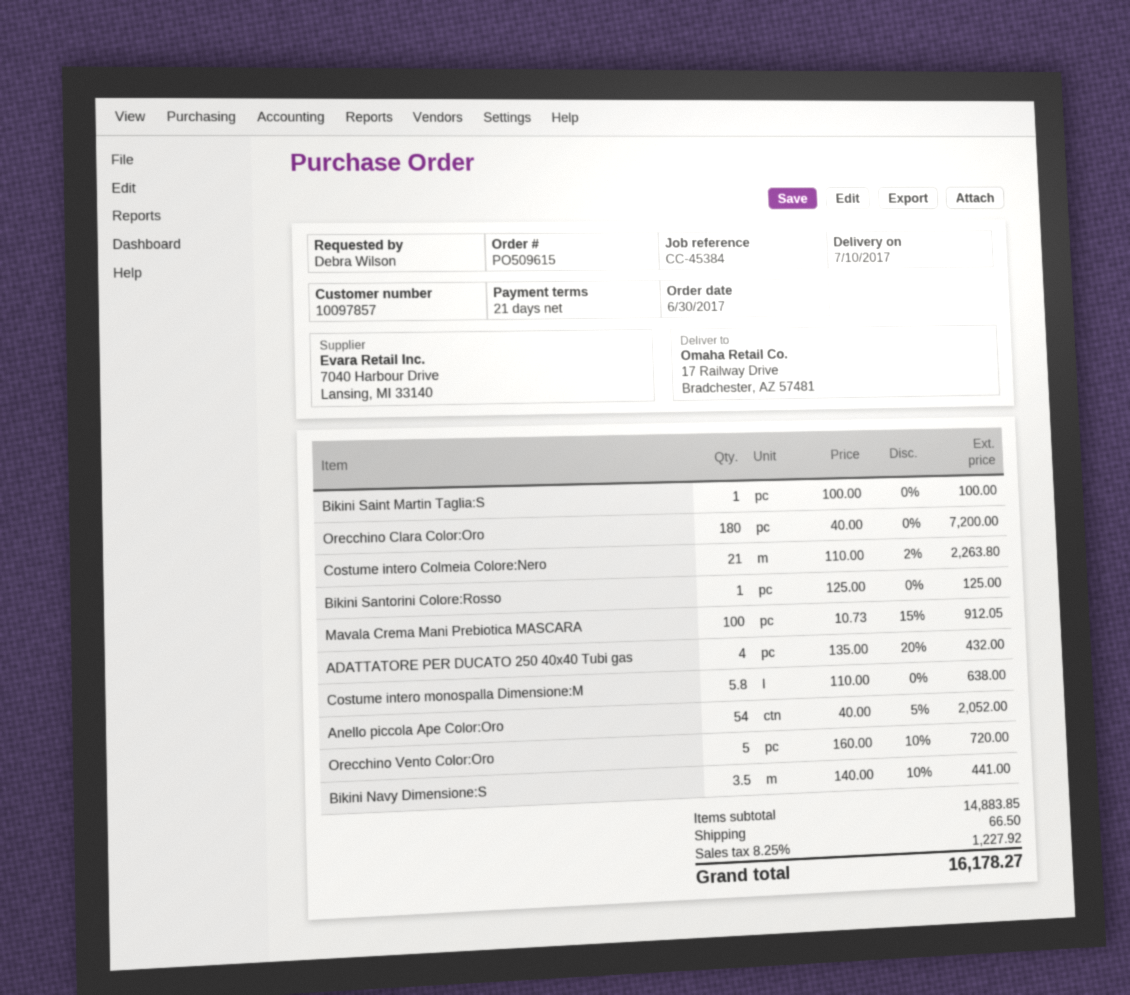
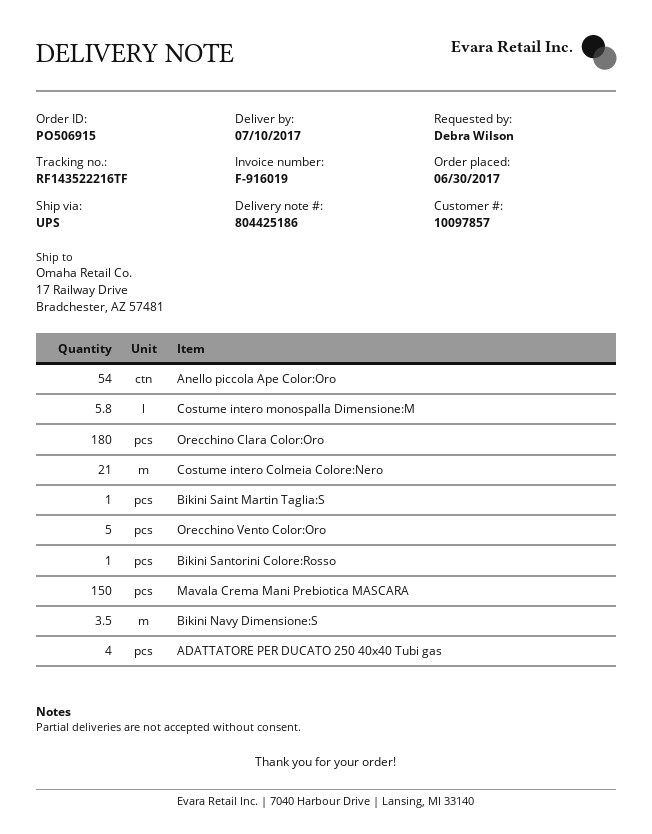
order number: PO509615 -> PO506915
Mavala Crema Mani Prebiotica MASCARA: 100 -> 150

